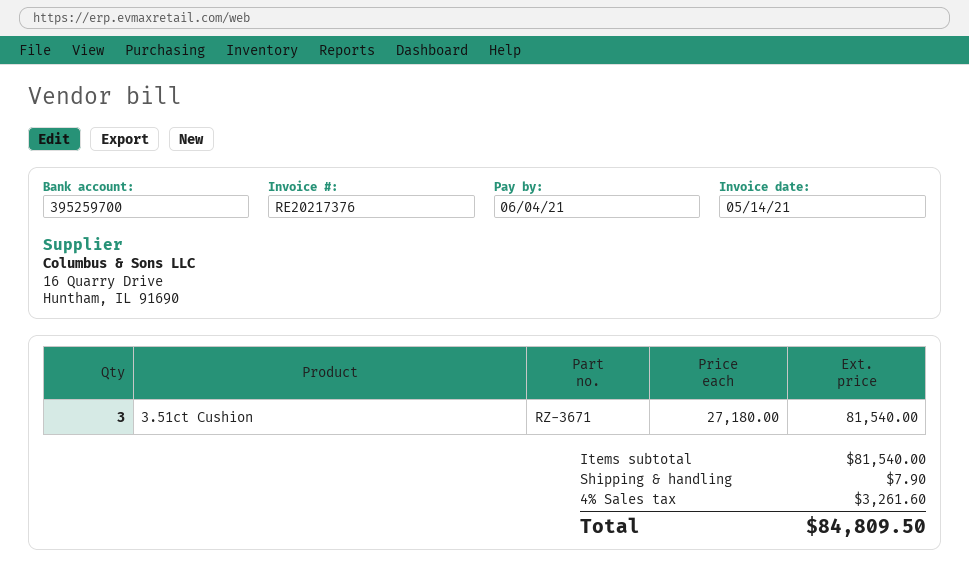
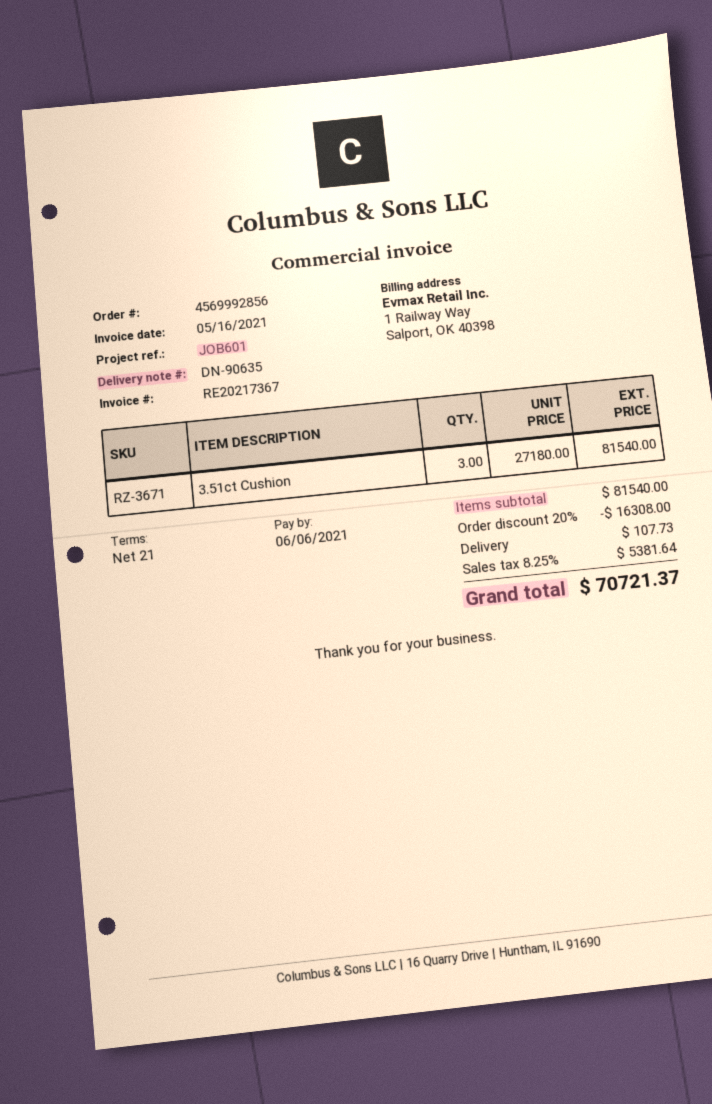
invoice number: RE20217376 -> RE20217367
invoice date: 2021-05-14 -> 2021-05-16
due date: 2021-06-04 -> 2021-06-06
discount: none -> 20% = 16308.00
shipping: 7.90 -> 107.73
tax: 4% = 3261.60 -> 8.25% = 5381.64
total: 84809.50 -> 70721.37

